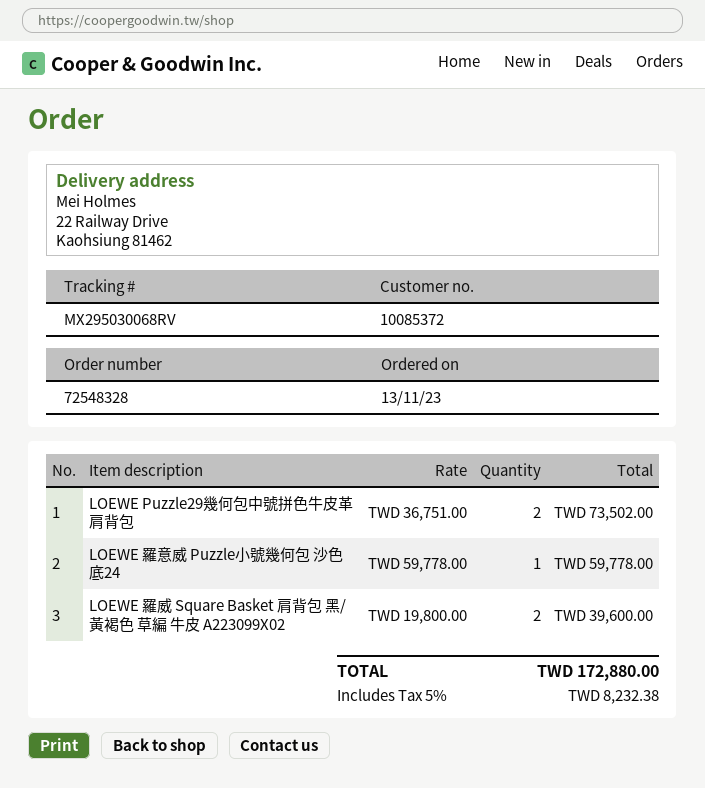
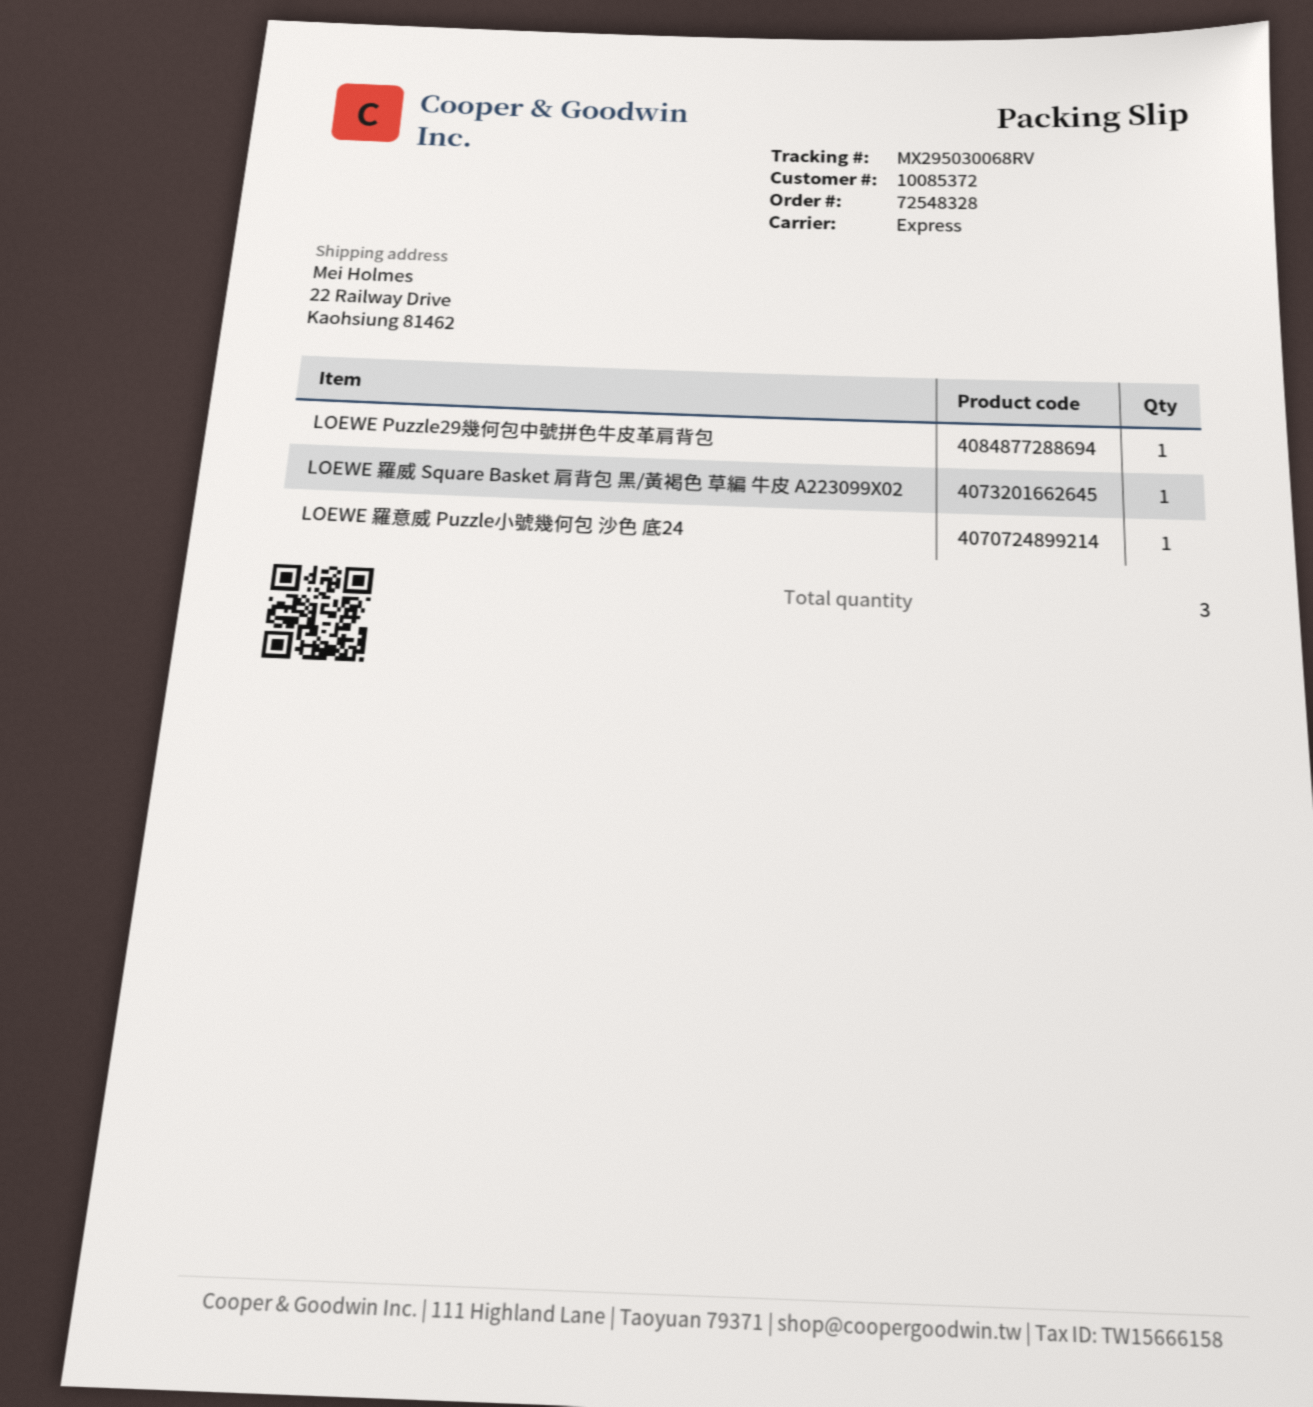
LOEWE Puzzle29幾何包中號拼色牛皮革肩背包: 2 -> 1
LOEWE 羅威 Square Basket 肩背包 黑/黃褐色 草編 牛皮 A223099X02: 2 -> 1

